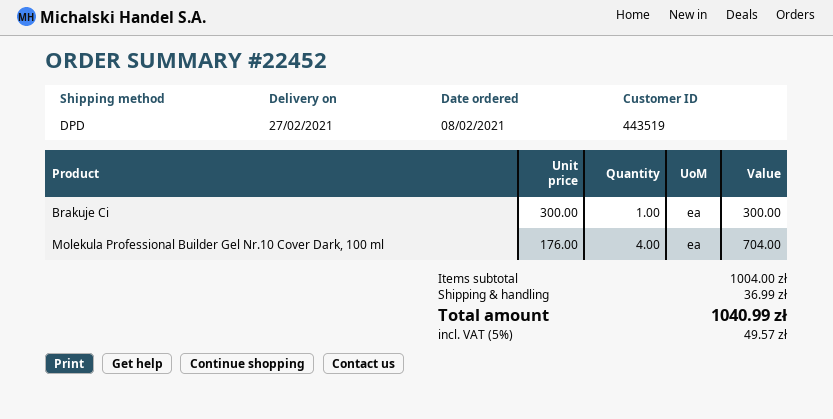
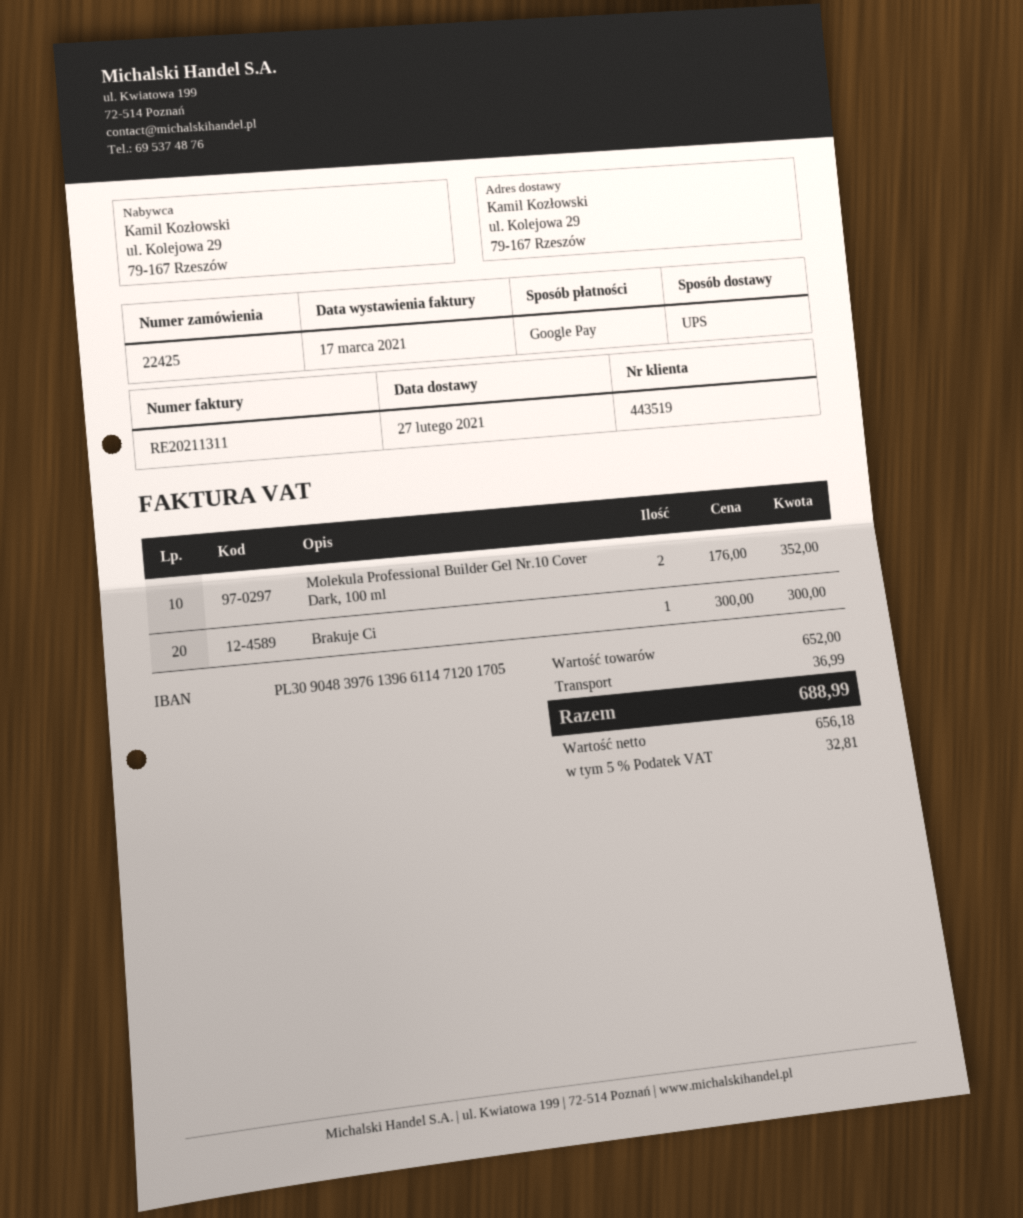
order number: 22452 -> 22425
shipping method: DPD -> UPS
Molekula Professional Builder Gel Nr.10 Cover Dark, 100 ml: 4 x 176.00 = 704.00 -> 2 x 176.00 = 352.00
subtotal: 1004.00 -> 652.00
tax: 5% = 49.57 -> 5% = 32.81
total: 1040.99 -> 688.99

